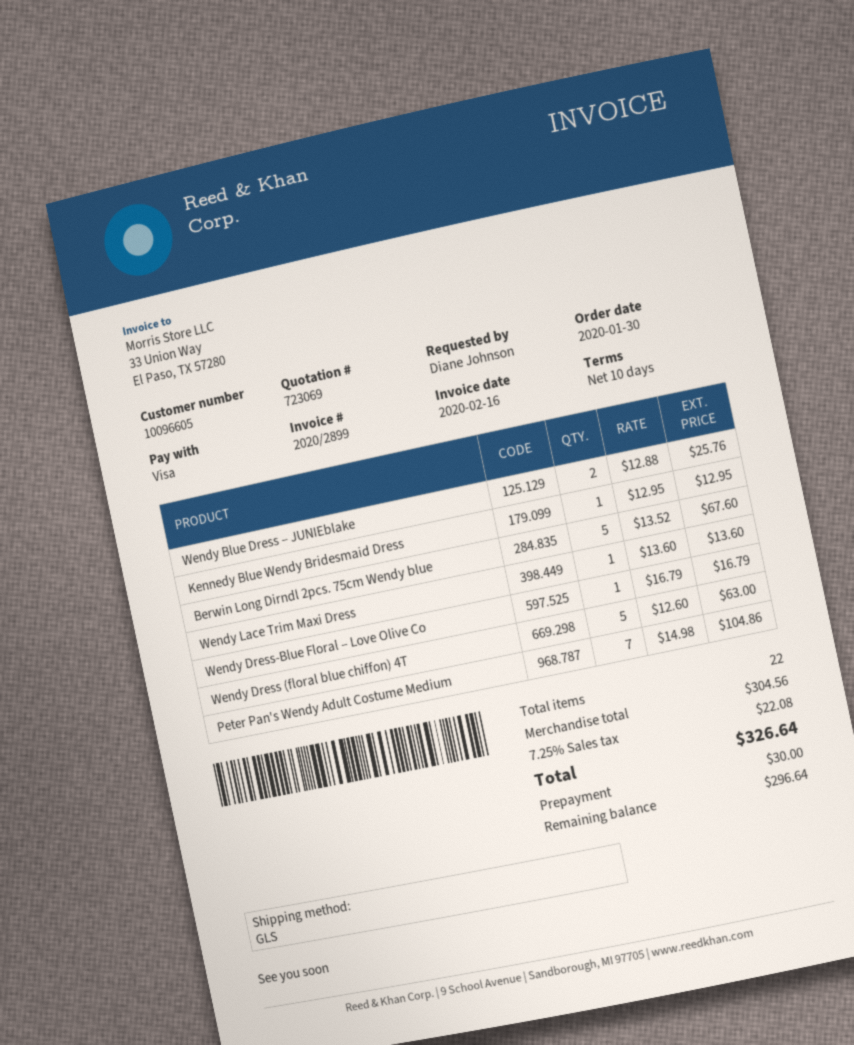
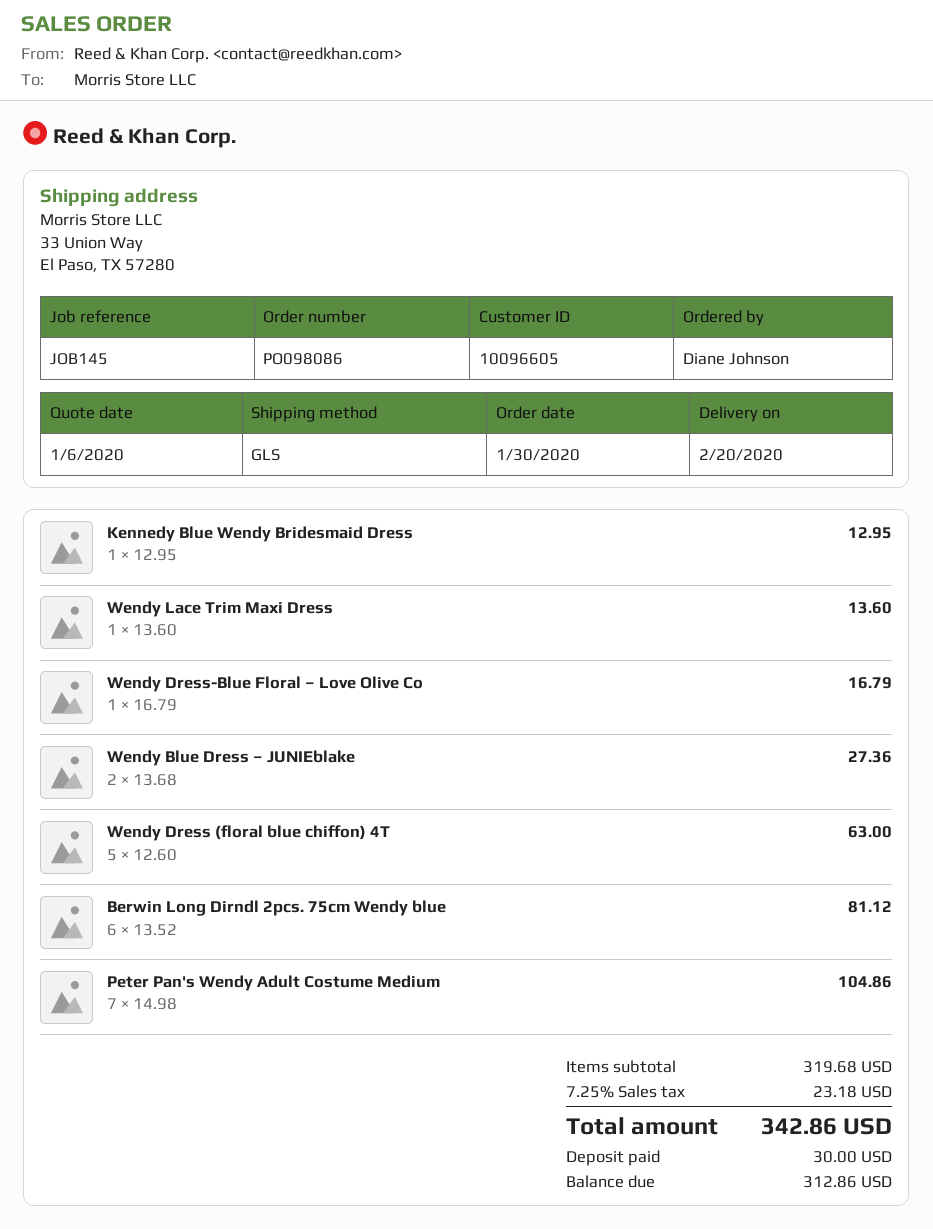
Wendy Blue Dress – JUNIEblake: 2 x 12.88 = 25.76 -> 2 x 13.68 = 27.36
Berwin Long Dirndl 2pcs. 75cm Wendy blue: 5 x 13.52 = 67.60 -> 6 x 13.52 = 81.12
subtotal: 304.56 -> 319.68
tax: 7.25% = 22.08 -> 7.25% = 23.18
total: 326.64 -> 342.86
balance: 296.64 -> 312.86

